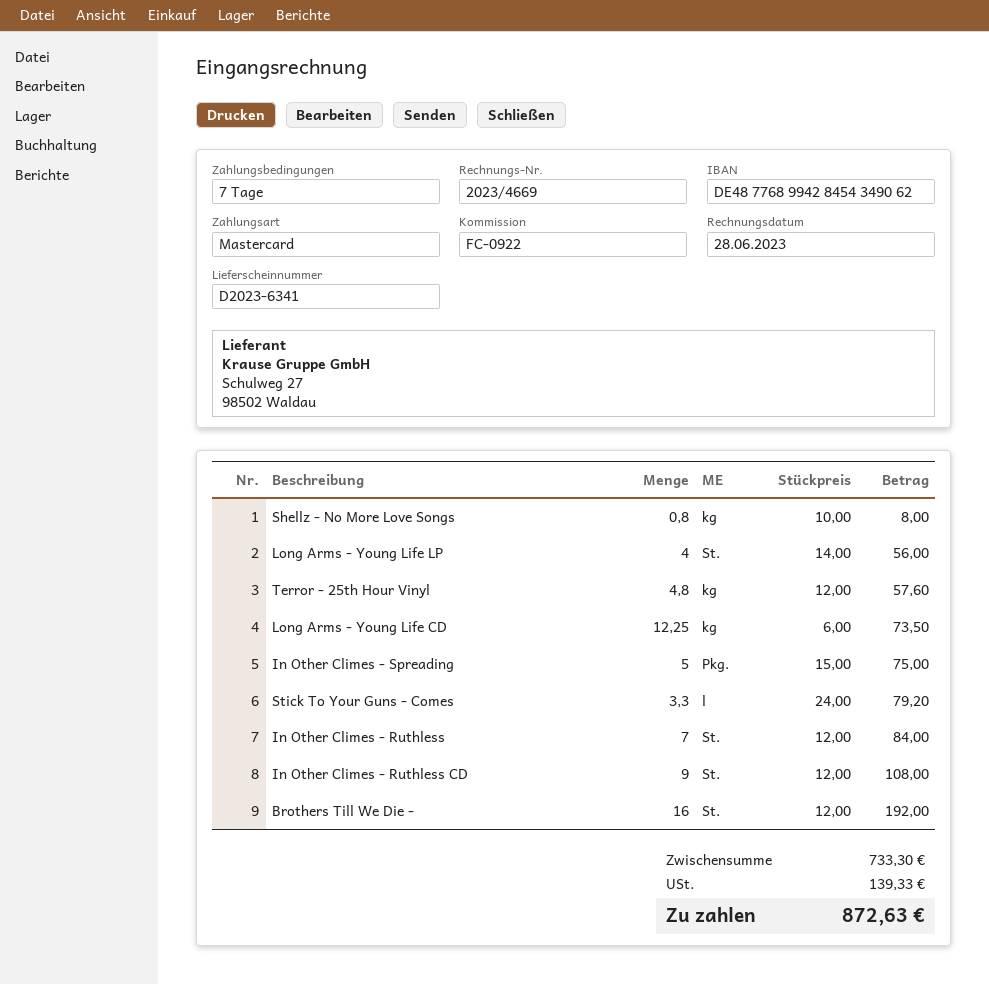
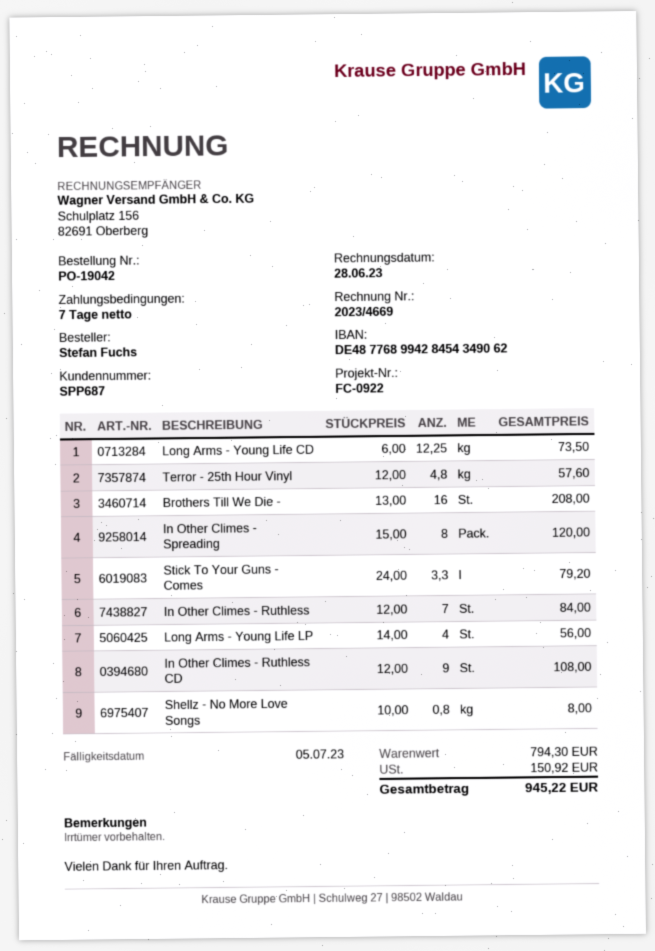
In Other Climes - Spreading: 5 x 15.00 = 75.00 -> 8 x 15.00 = 120.00
Brothers Till We Die -: 16 x 12.00 = 192.00 -> 16 x 13.00 = 208.00
subtotal: 733.30 -> 794.30
tax: 139.33 -> 150.92
total: 872.63 -> 945.22

